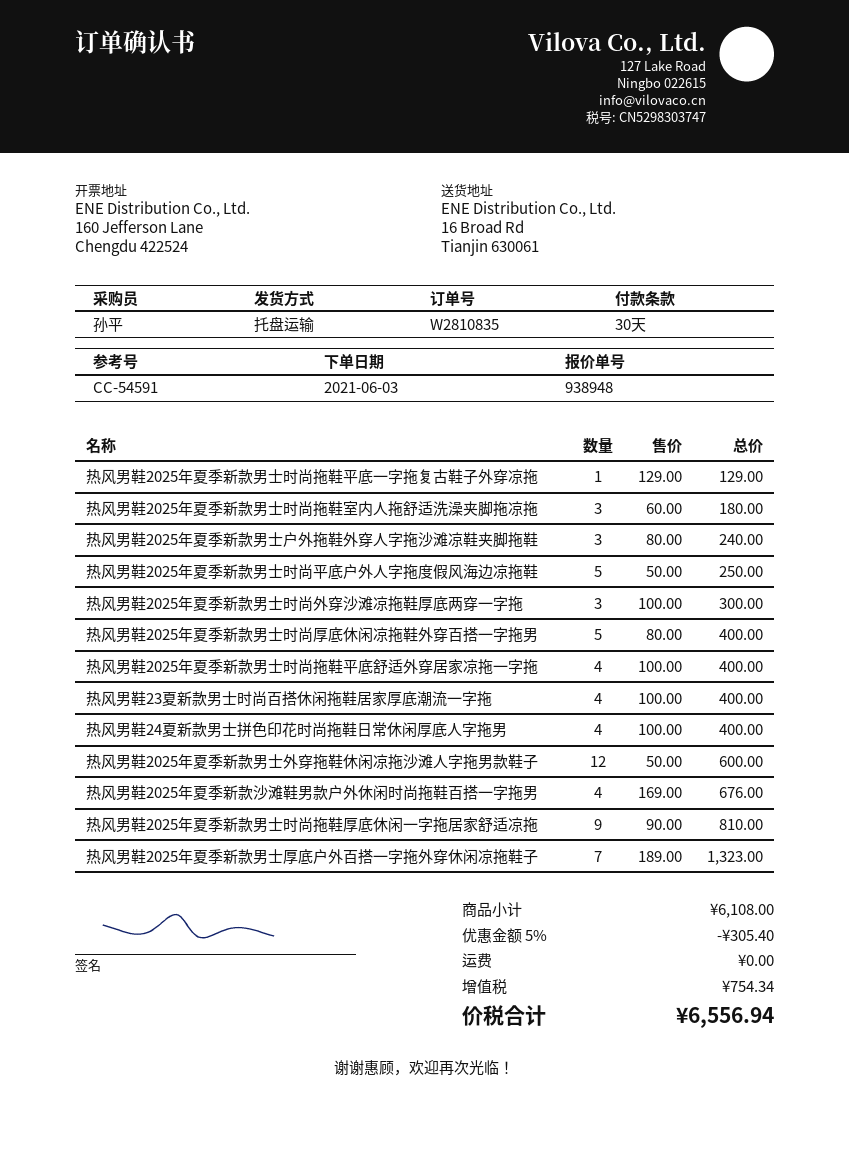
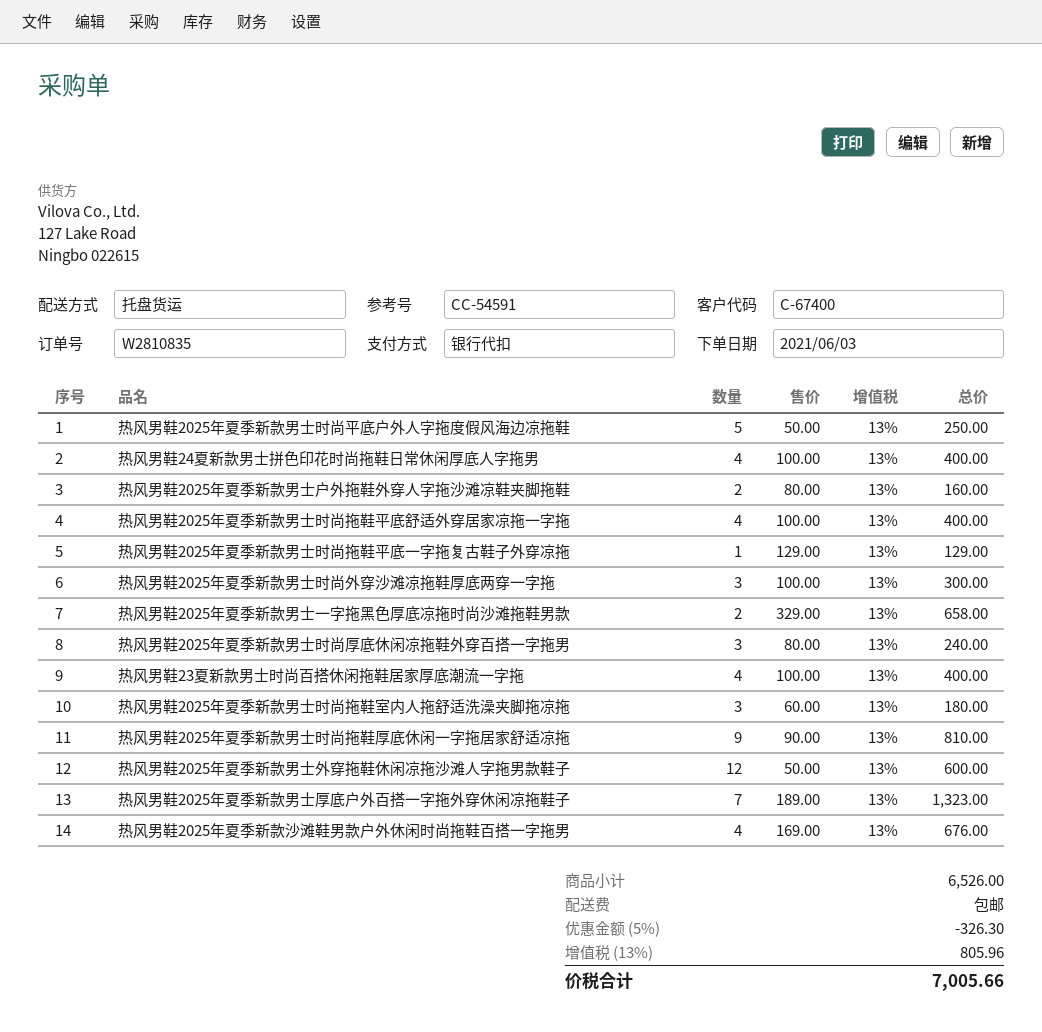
热风男鞋2025年夏季新款男士户外拖鞋外穿人字拖沙滩凉鞋夹脚拖鞋: 3 x 80.00 = 240.00 -> 2 x 80.00 = 160.00
热风男鞋2025年夏季新款男士时尚厚底休闲凉拖鞋外穿百搭一字拖男: 5 x 80.00 = 400.00 -> 3 x 80.00 = 240.00
热风男鞋2025年夏季新款男士一字拖黑色厚底凉拖时尚沙滩拖鞋男款: none -> 2 x 329.00 = 658.00
subtotal: 6108.00 -> 6526.00
discount: 5% = 305.40 -> 5% = 326.30
tax: 754.34 -> 805.96
total: 6556.94 -> 7005.66

